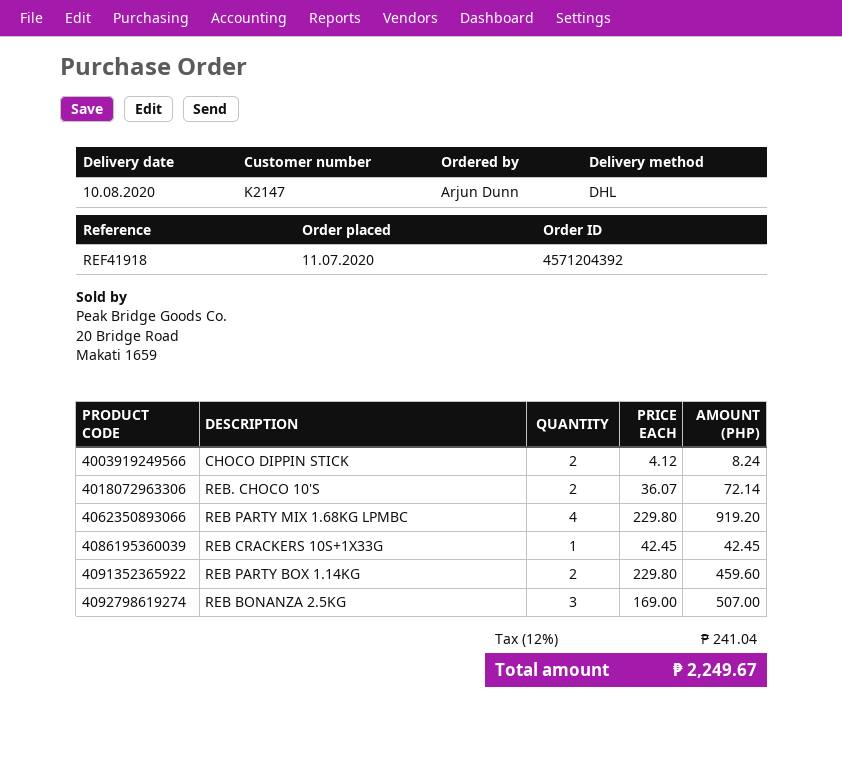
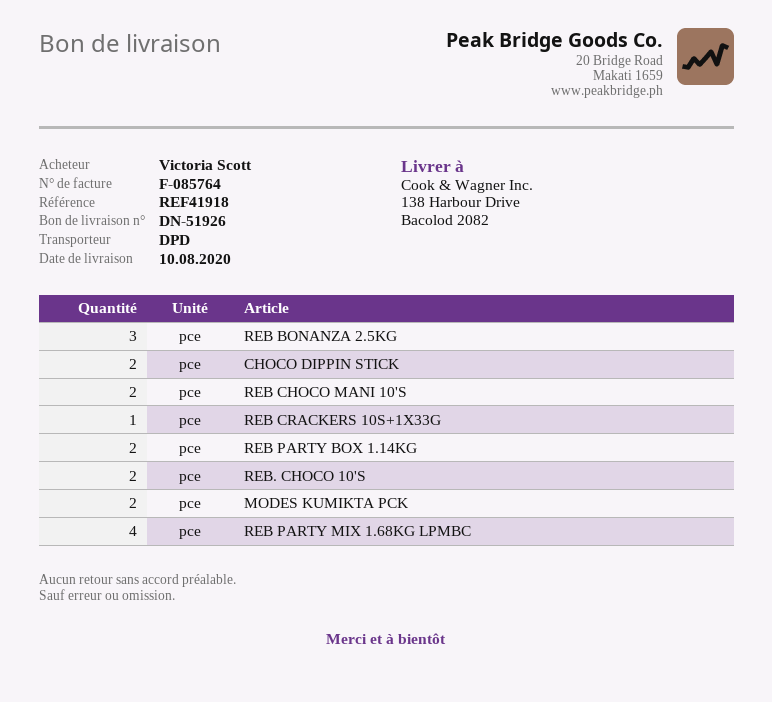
ordered by: Arjun Dunn -> Victoria Scott
shipping method: DHL -> DPD
REB CHOCO MANI 10'S: none -> 2
MODES KUMIKTA PCK: none -> 2

